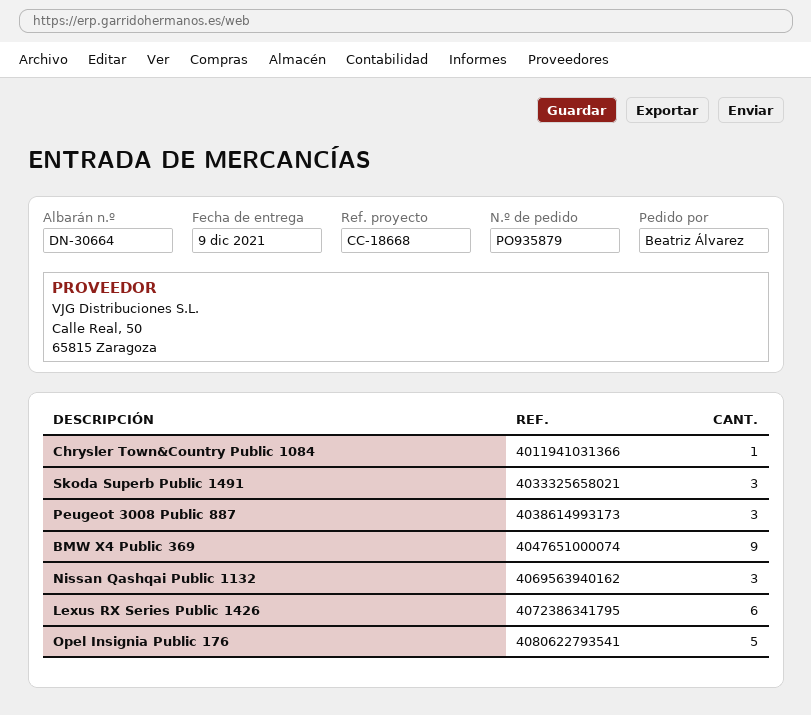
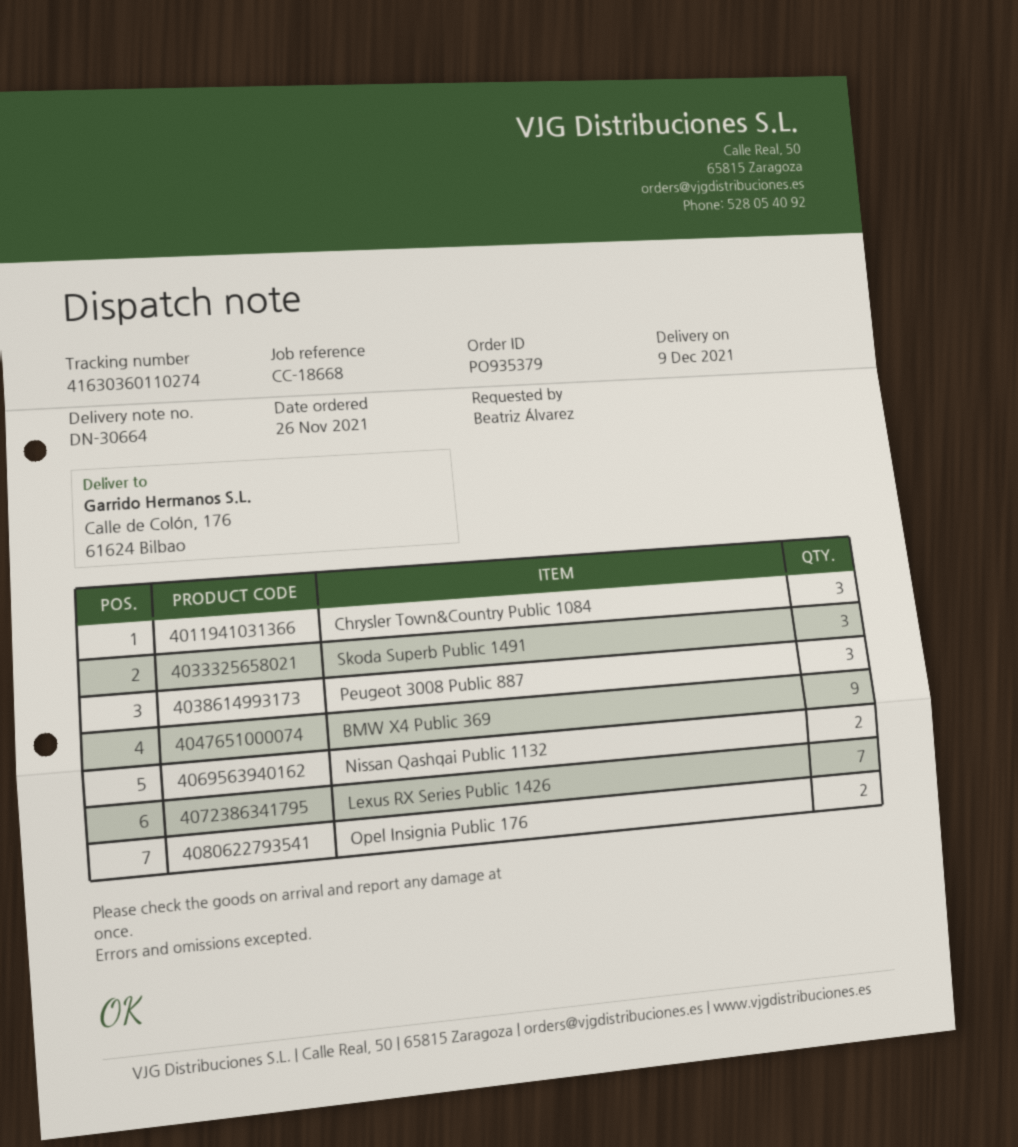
order number: PO935879 -> PO935379
Chrysler Town&Country Public 1084: 1 -> 3
Nissan Qashqai Public 1132: 3 -> 2
Lexus RX Series Public 1426: 6 -> 7
Opel Insignia Public 176: 5 -> 2

